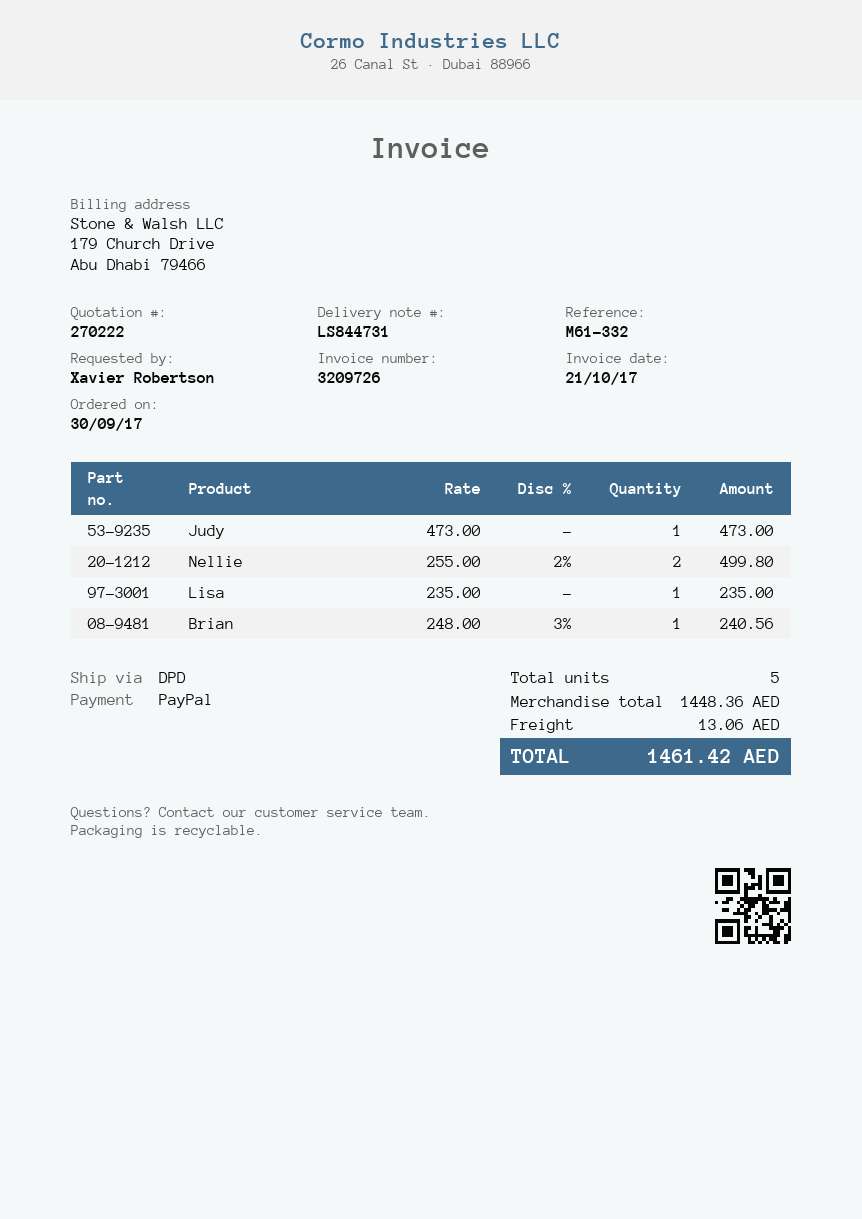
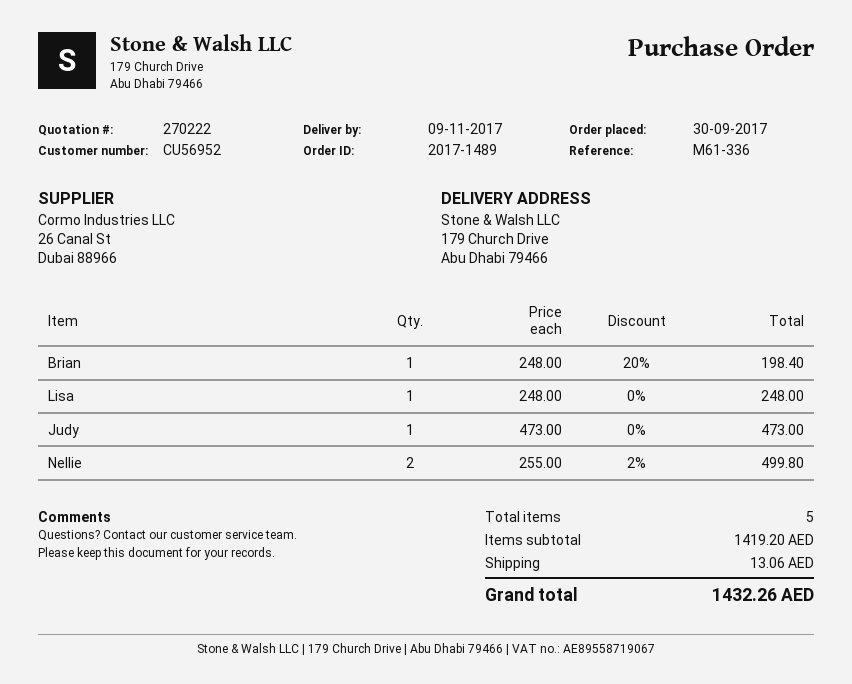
reference: M61-332 -> M61-336
Lisa: 1 x 235.00 = 235.00 -> 1 x 248.00 = 248.00
Brian: 1 x 248.00 - 3% = 240.56 -> 1 x 248.00 - 20% = 198.40
subtotal: 1448.36 -> 1419.20
total: 1461.42 -> 1432.26

